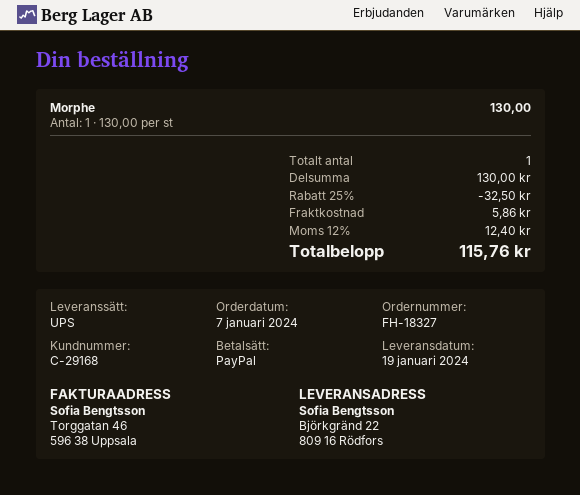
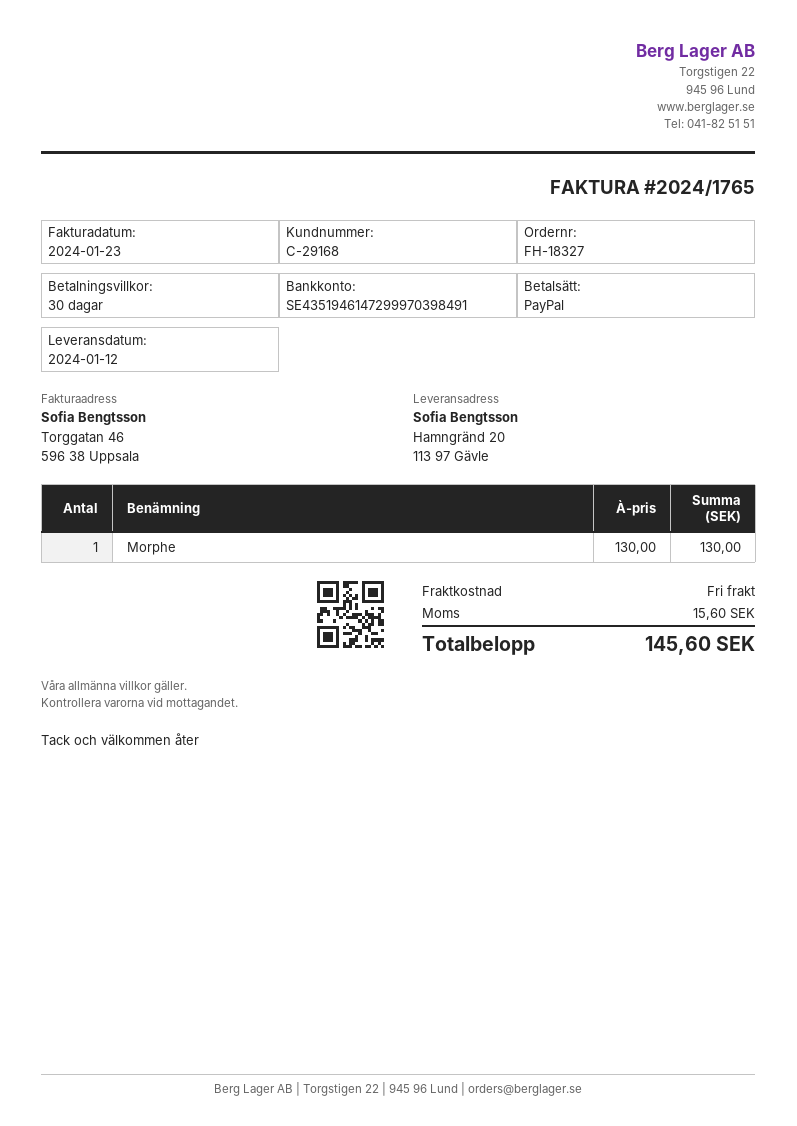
delivery date: 2024-01-19 -> 2024-01-12
ship to: Björkgränd 22, 809 16 Rödfors -> Hamngränd 20, 113 97 Gävle
discount: 25% = 32.50 -> none
shipping: 5.86 -> 0.00
tax: 12.40 -> 15.60
total: 115.76 -> 145.60

